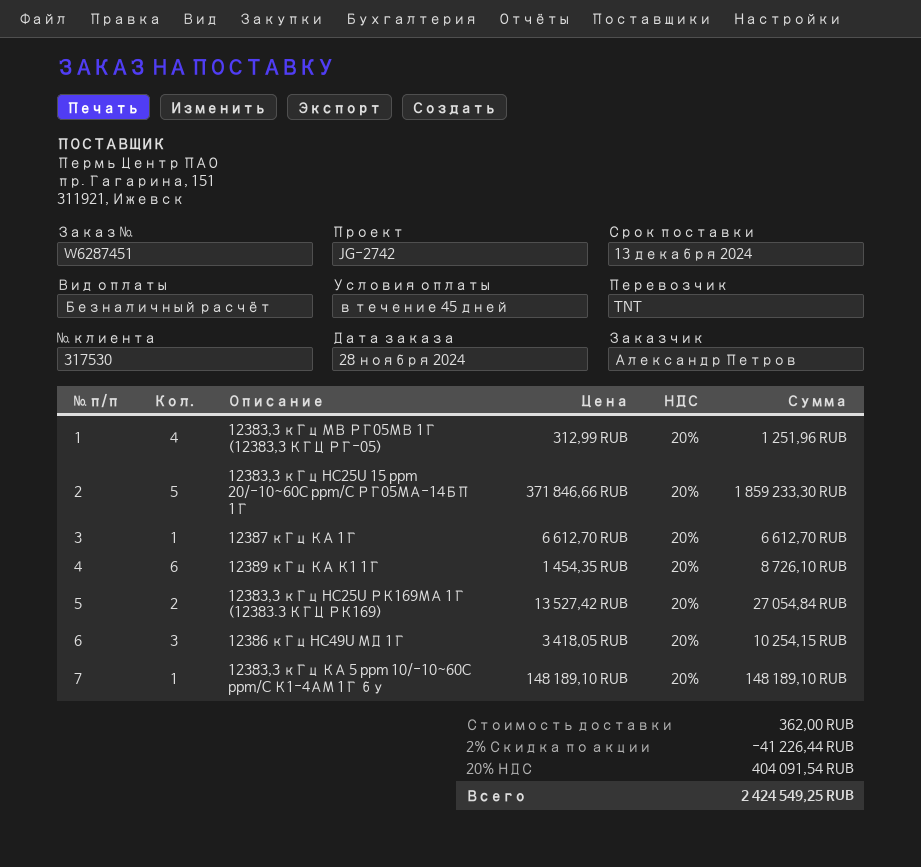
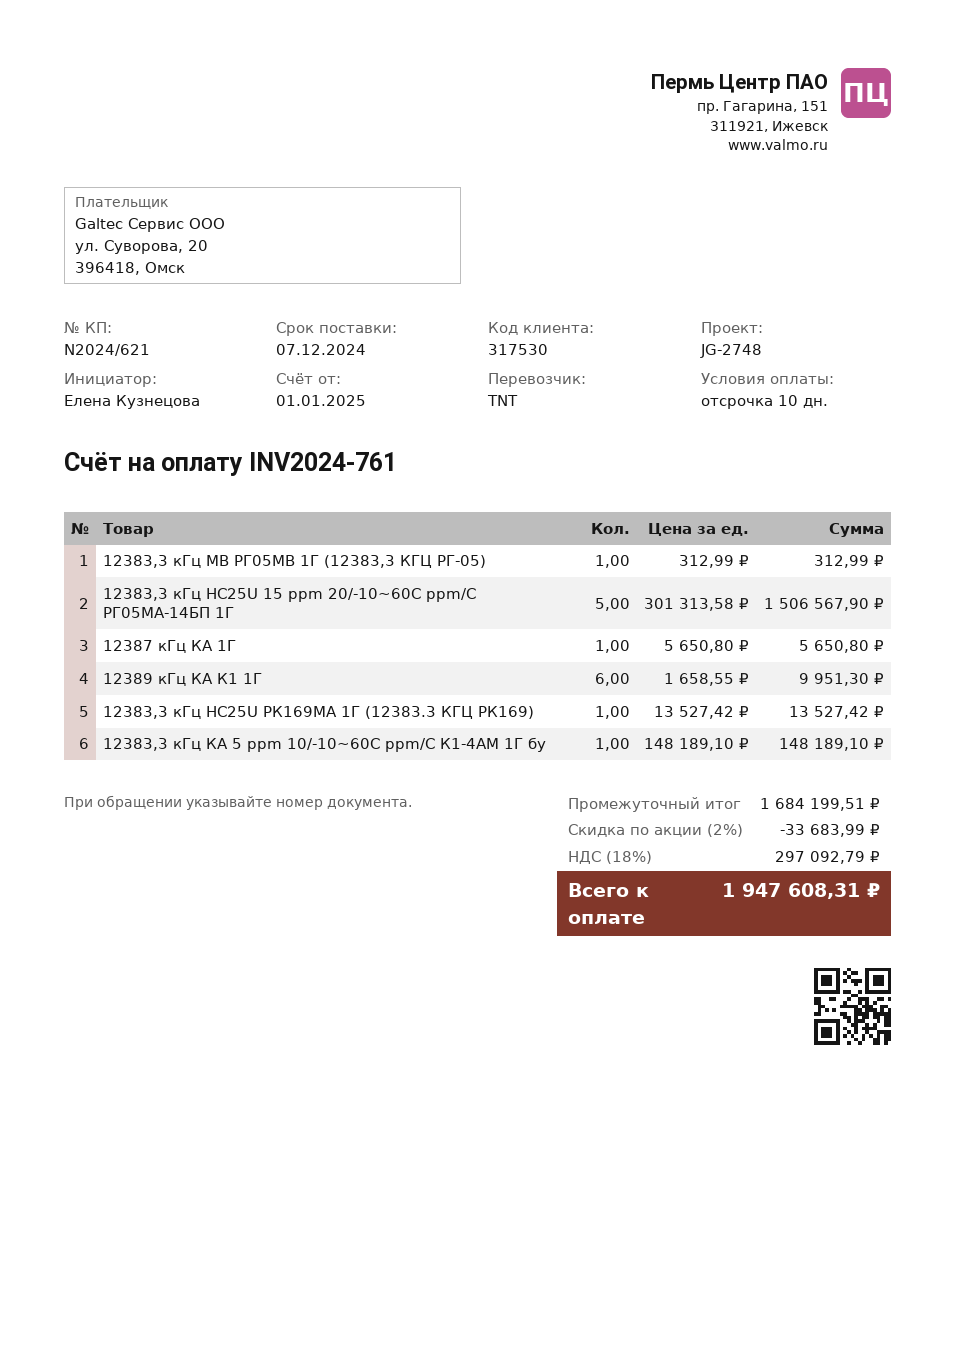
delivery date: 2024-12-13 -> 2024-12-07
payment terms: 45 days -> 10 days
reference: JG-2742 -> JG-2748
ordered by: Александр Петров -> Елена Кузнецова
12383,3 кГц МВ РГ05МВ 1Г (12383,3 КГЦ РГ-05): 4 x 312.99 = 1251.96 -> 1 x 312.99 = 312.99
12383,3 кГц HC25U 15 ppm 20/-10~60C ppm/C РГ05МА-14БП 1Г: 5 x 371846.66 = 1859233.30 -> 5 x 301313.58 = 1506567.90
12387 кГц КА 1Г: 1 x 6612.70 = 6612.70 -> 1 x 5650.80 = 5650.80
12389 кГц КА К1 1Г: 6 x 1454.35 = 8726.10 -> 6 x 1658.55 = 9951.30
12383,3 кГц HC25U РК169МА 1Г (12383.3 КГЦ РК169): 2 x 13527.42 = 27054.84 -> 1 x 13527.42 = 13527.42
12386 кГц HC49U МД 1Г: 3 x 3418.05 = 10254.15 -> none
discount: 2% = 41226.44 -> 2% = 33683.99
shipping: 362.00 -> none
tax: 20% = 404091.54 -> 18% = 297092.79
total: 2424549.25 -> 1947608.31

